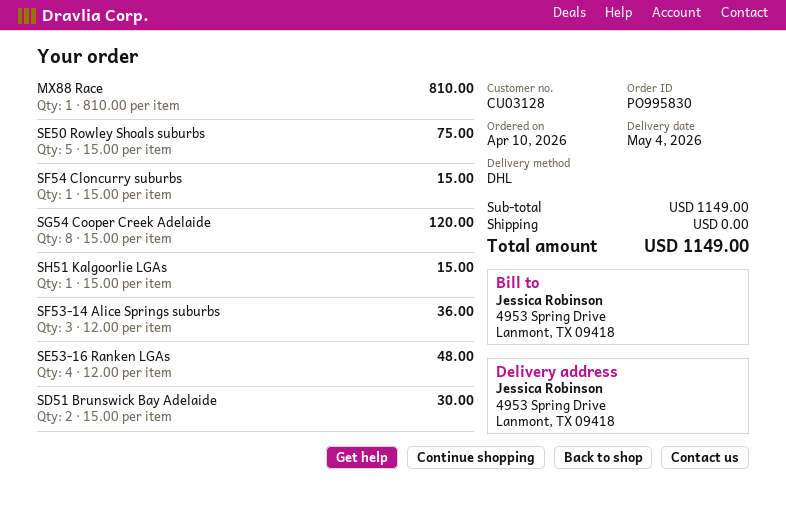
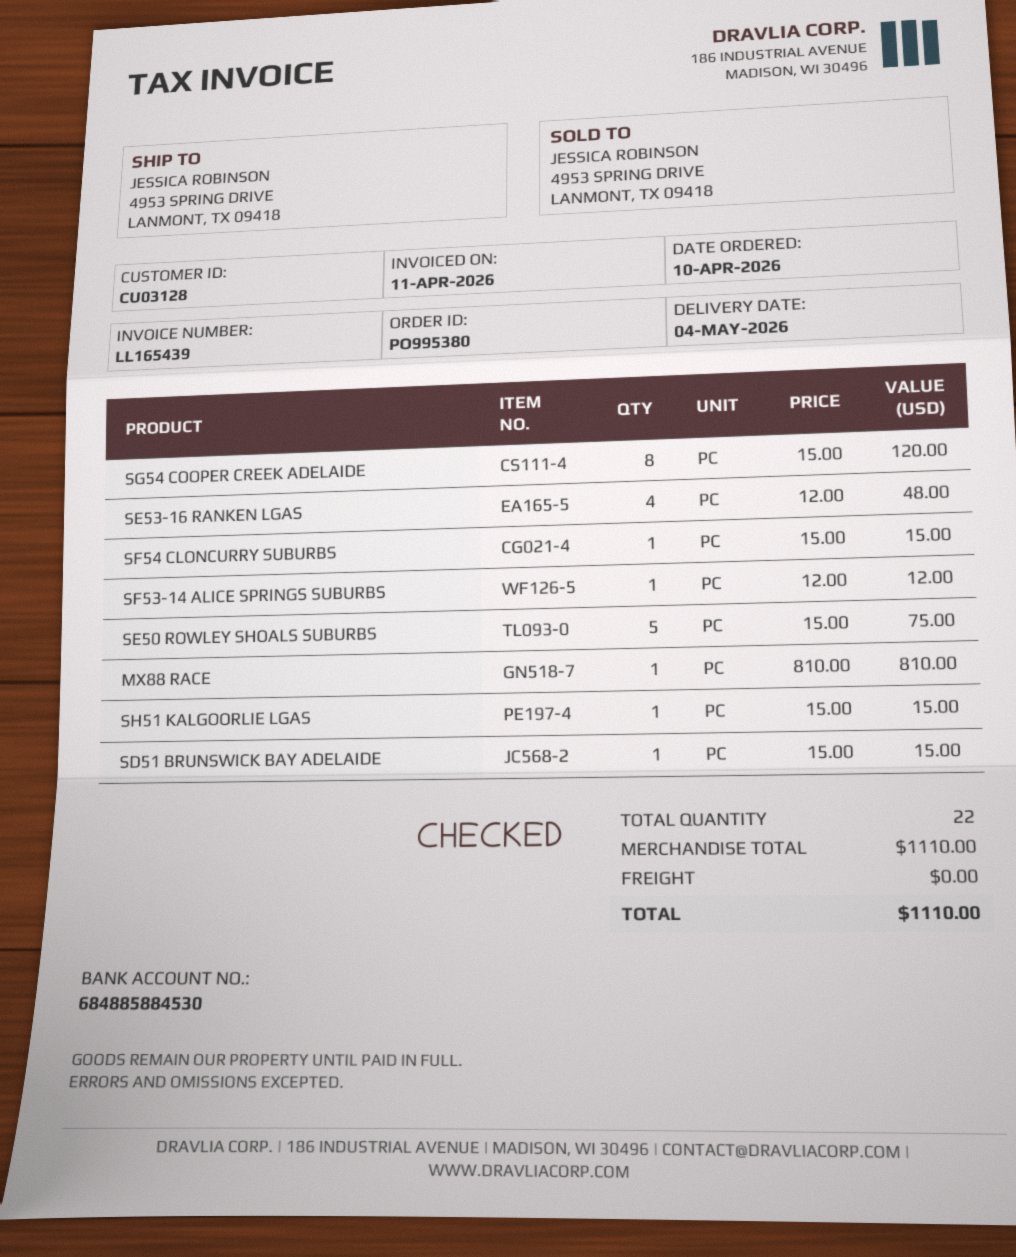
order number: PO995830 -> PO995380
SF53-14 Alice Springs suburbs: 3 x 12.00 = 36.00 -> 1 x 12.00 = 12.00
SD51 Brunswick Bay Adelaide: 2 x 15.00 = 30.00 -> 1 x 15.00 = 15.00
subtotal: 1149.00 -> 1110.00
total: 1149.00 -> 1110.00

